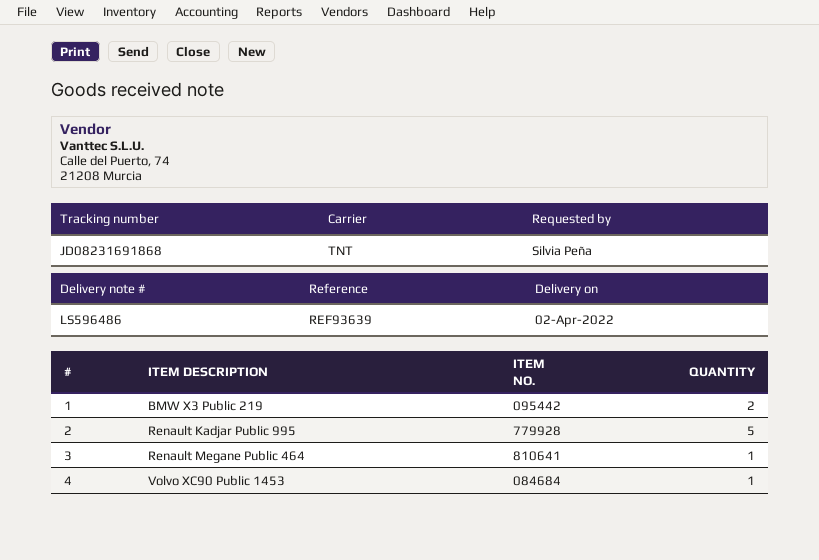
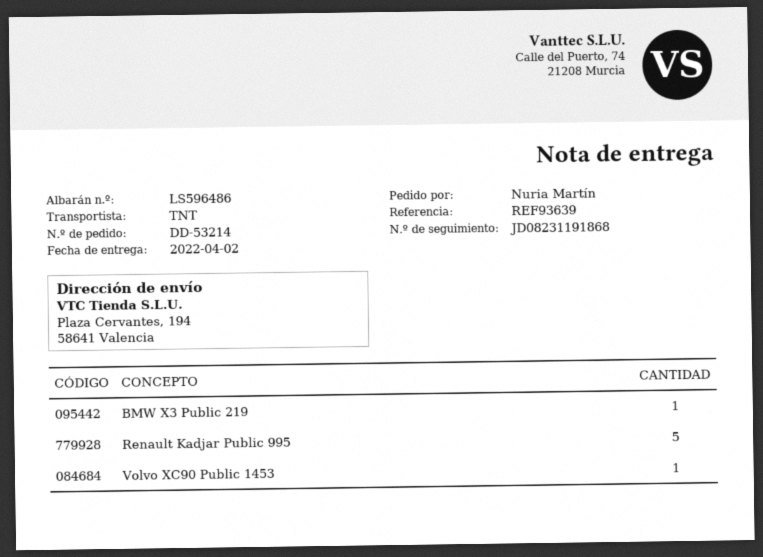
ordered by: Silvia Peña -> Nuria Martín
tracking number: JD08231691868 -> JD08231191868
BMW X3 Public 219: 2 -> 1
Renault Megane Public 464: 1 -> none

